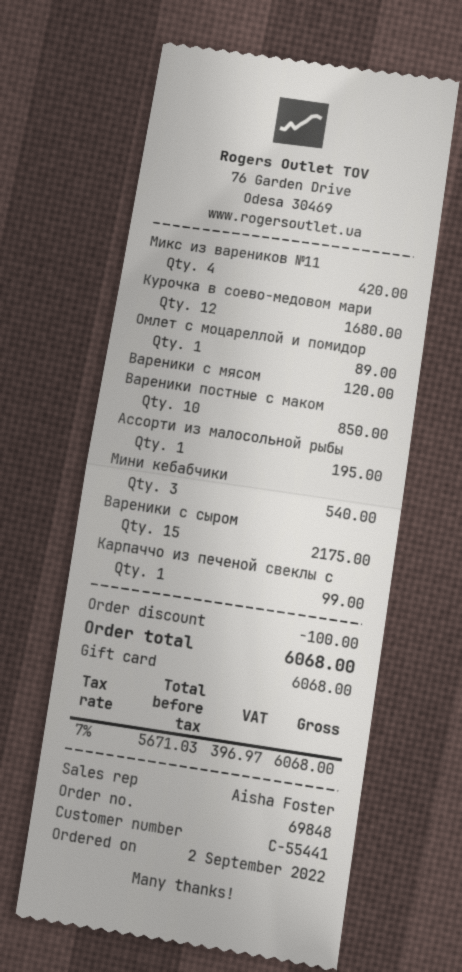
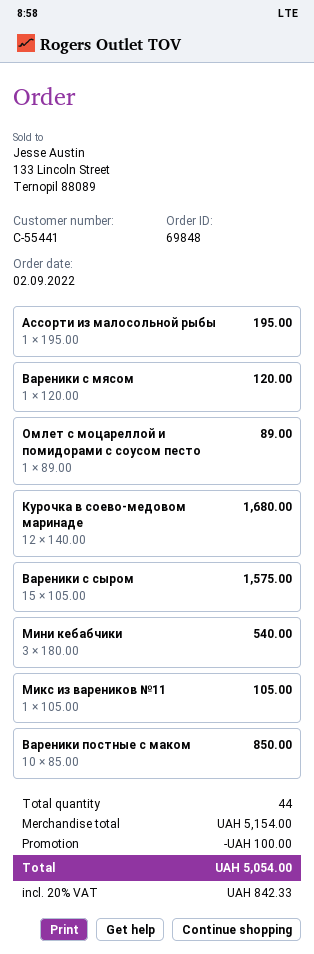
Микс из вареников №11: 4 for 420.00 -> 1 for 105.00
Вареники с сыром: 15 for 2175.00 -> 15 for 1575.00
Карпаччо из печеной свеклы с: 1 for 99.00 -> none
tax: 7% = 396.97 -> 20% = 842.33
total: 6068.00 -> 5054.00

